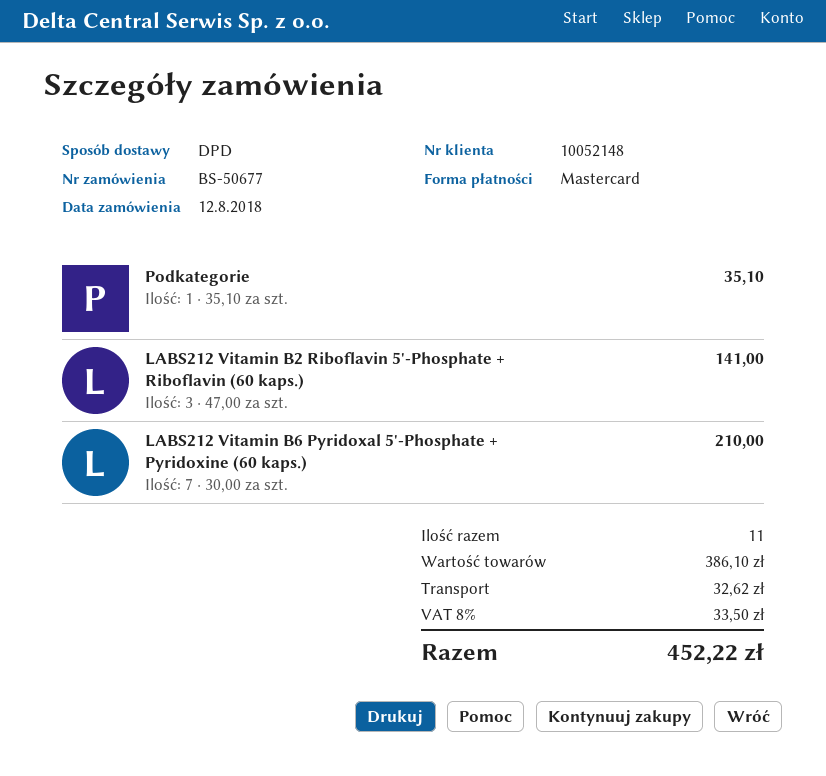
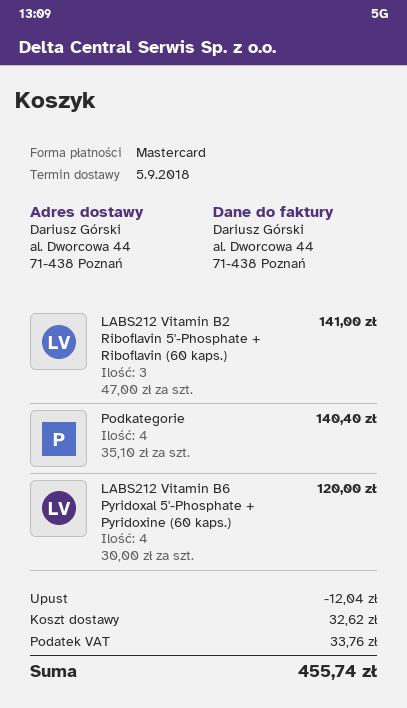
Podkategorie: 1 x 35.10 = 35.10 -> 4 x 35.10 = 140.40
LABS212 Vitamin B6 Pyridoxal 5'-Phosphate + Pyridoxine (60 kaps.): 7 x 30.00 = 210.00 -> 4 x 30.00 = 120.00
discount: none -> 12.04
tax: 33.50 -> 33.76
total: 452.22 -> 455.74

